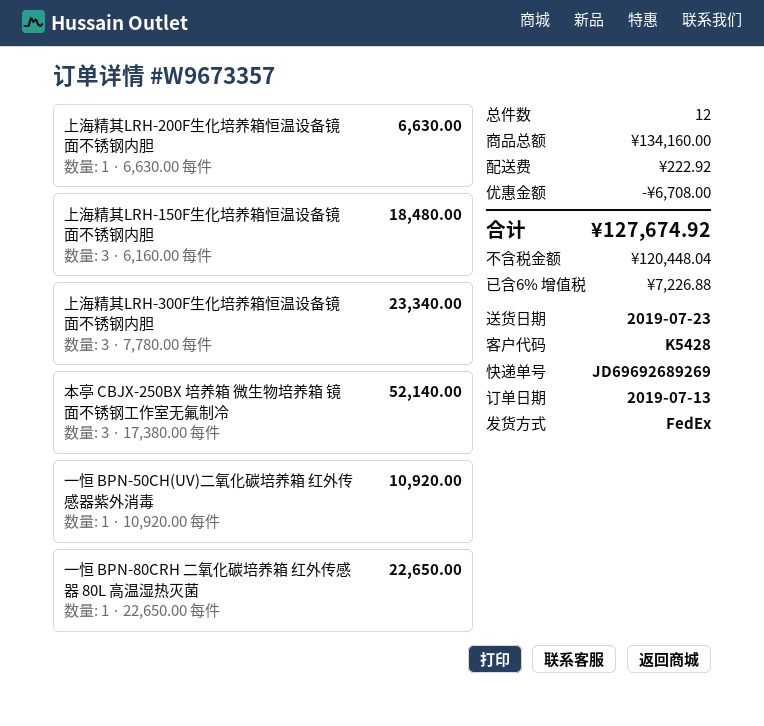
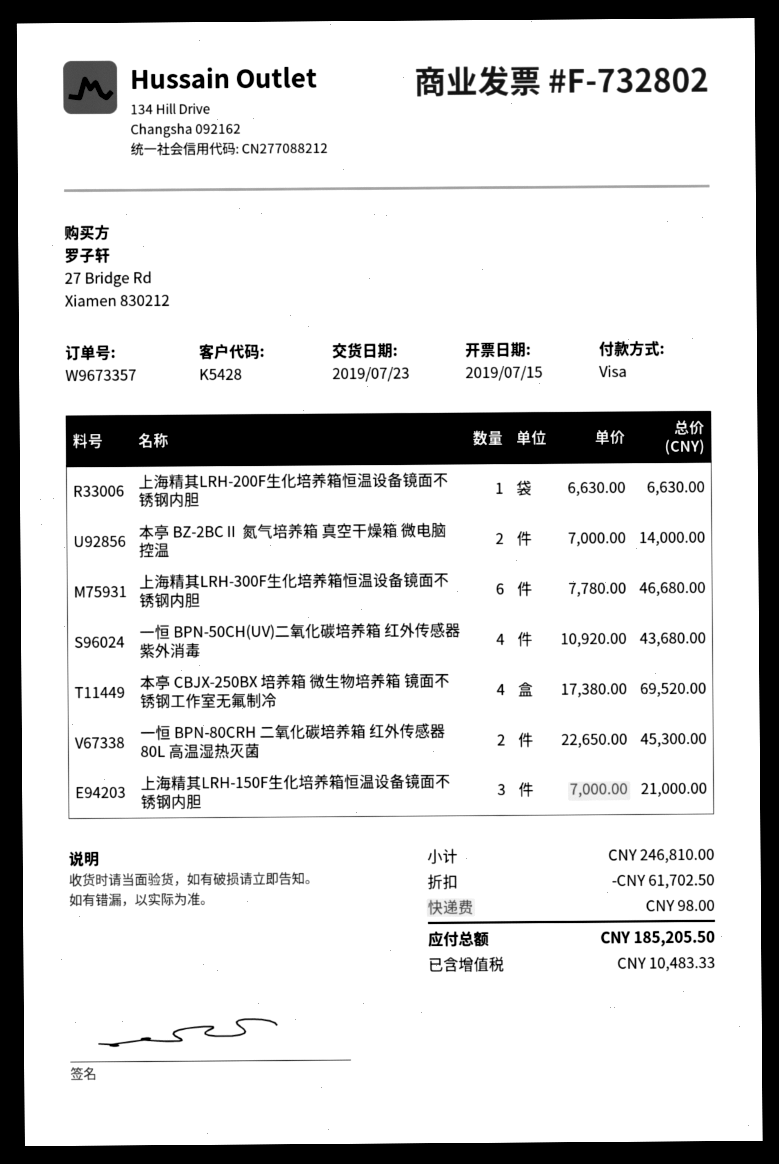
上海精其LRH-150F生化培养箱恒温设备镜面不锈钢内胆: 3 x 6160.00 = 18480.00 -> 3 x 7000.00 = 21000.00
上海精其LRH-300F生化培养箱恒温设备镜面不锈钢内胆: 3 x 7780.00 = 23340.00 -> 6 x 7780.00 = 46680.00
本亭 CBJX-250BX 培养箱 微生物培养箱 镜面不锈钢工作室无氟制冷: 3 x 17380.00 = 52140.00 -> 4 x 17380.00 = 69520.00
一恒 BPN-50CH(UV)二氧化碳培养箱 红外传感器紫外消毒: 1 x 10920.00 = 10920.00 -> 4 x 10920.00 = 43680.00
一恒 BPN-80CRH 二氧化碳培养箱 红外传感器 80L 高温湿热灭菌: 1 x 22650.00 = 22650.00 -> 2 x 22650.00 = 45300.00
本亭 BZ-2BCⅡ 氮气培养箱 真空干燥箱 微电脑控温: none -> 2 x 7000.00 = 14000.00
subtotal: 134160.00 -> 246810.00
discount: 6708.00 -> 61702.50
shipping: 222.92 -> 98.00
tax: 7226.88 -> 10483.33
total: 127674.92 -> 185205.50

